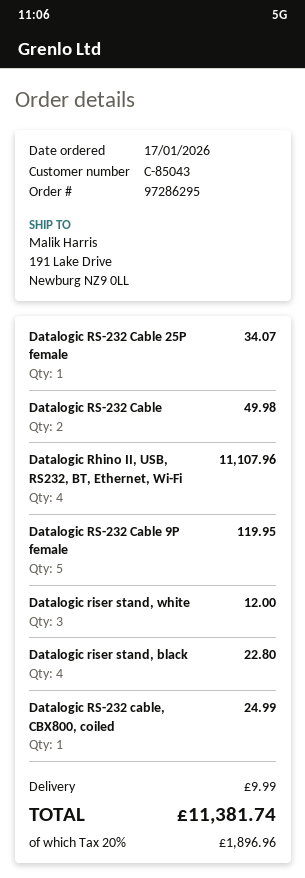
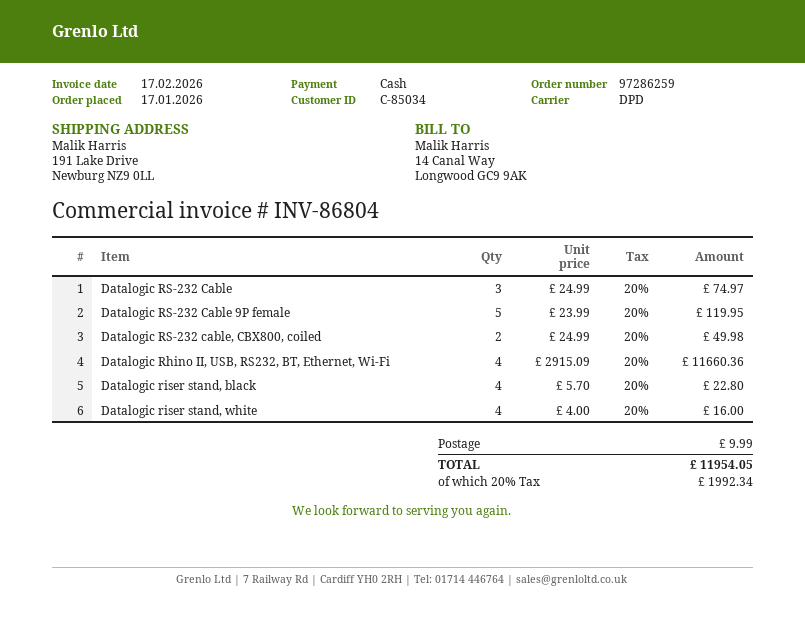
order number: 97286295 -> 97286259
customer number: C-85043 -> C-85034
Datalogic RS-232 Cable 25P female: 1 for 34.07 -> none
Datalogic RS-232 Cable: 2 for 49.98 -> 3 for 74.97
Datalogic Rhino II, USB, RS232, BT, Ethernet, Wi-Fi: 4 for 11107.96 -> 4 for 11660.36
Datalogic riser stand, white: 3 for 12.00 -> 4 for 16.00
Datalogic RS-232 cable, CBX800, coiled: 1 for 24.99 -> 2 for 49.98
tax: 20% = 1896.96 -> 20% = 1992.34
total: 11381.74 -> 11954.05

